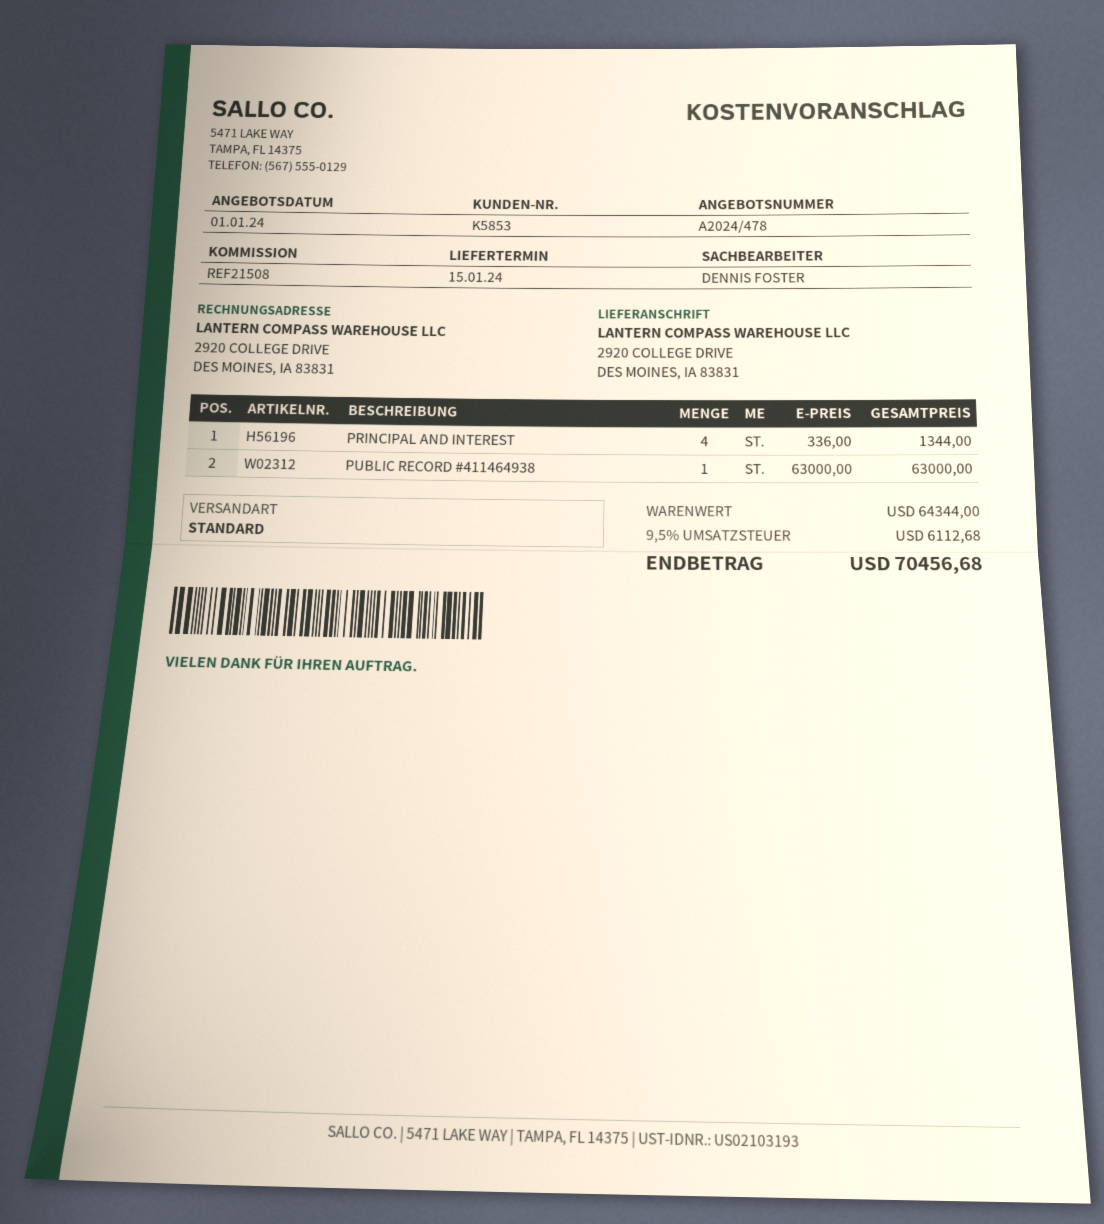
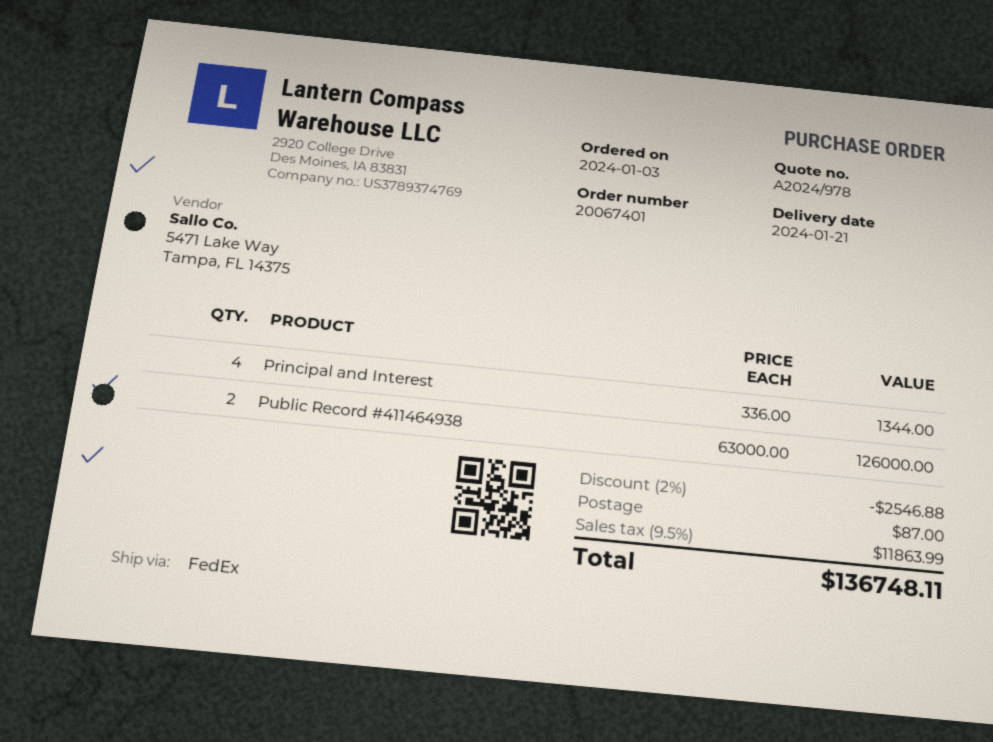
quote number: A2024/478 -> A2024/978
delivery date: 2024-01-15 -> 2024-01-21
shipping method: standard -> FedEx
PUBLIC RECORD #411464938: 1 x 63000.00 = 63000.00 -> 2 x 63000.00 = 126000.00
discount: none -> 2% = 2546.88
shipping: none -> 87.00
tax: 9.5% = 6112.68 -> 9.5% = 11863.99
total: 70456.68 -> 136748.11

